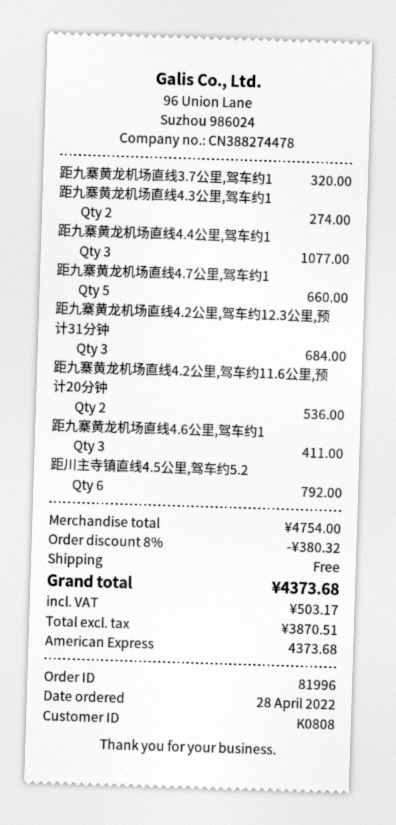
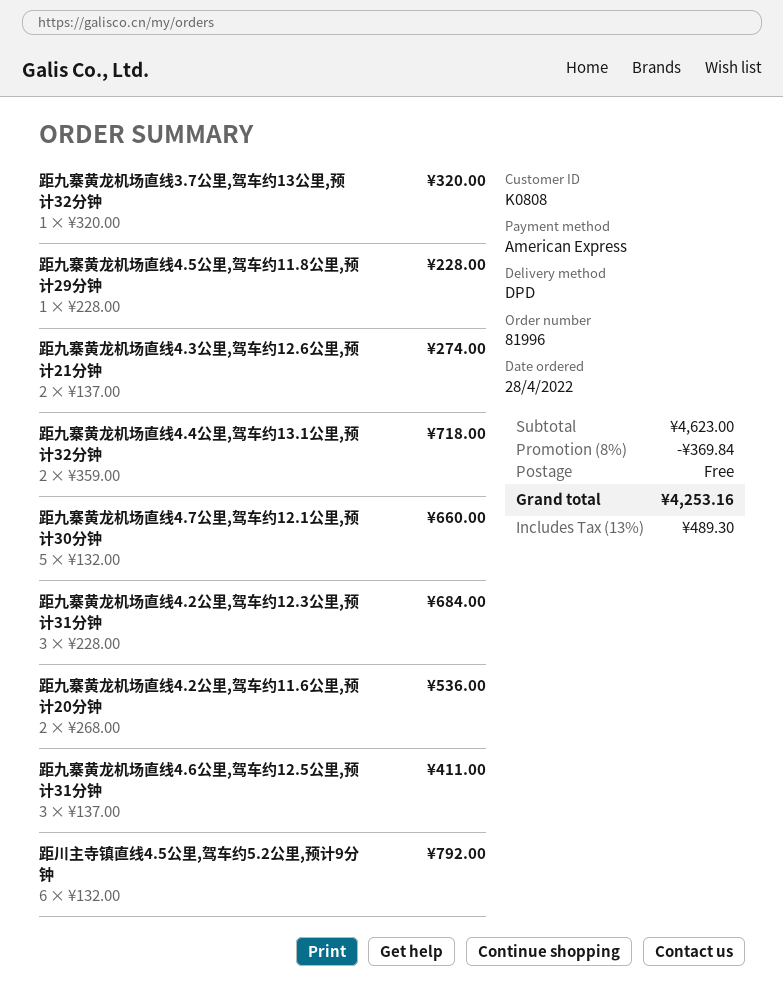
距九寨黄龙机场直线4.4公里,驾车约1: 3 for 1077.00 -> 2 for 718.00
距九寨黄龙机场直线4.5公里,驾车约11.8公里,预计29分钟: none -> 1 for 228.00
subtotal: 4754.00 -> 4623.00
discount: 8% = 380.32 -> 8% = 369.84
tax: 503.17 -> 489.30
total: 4373.68 -> 4253.16

